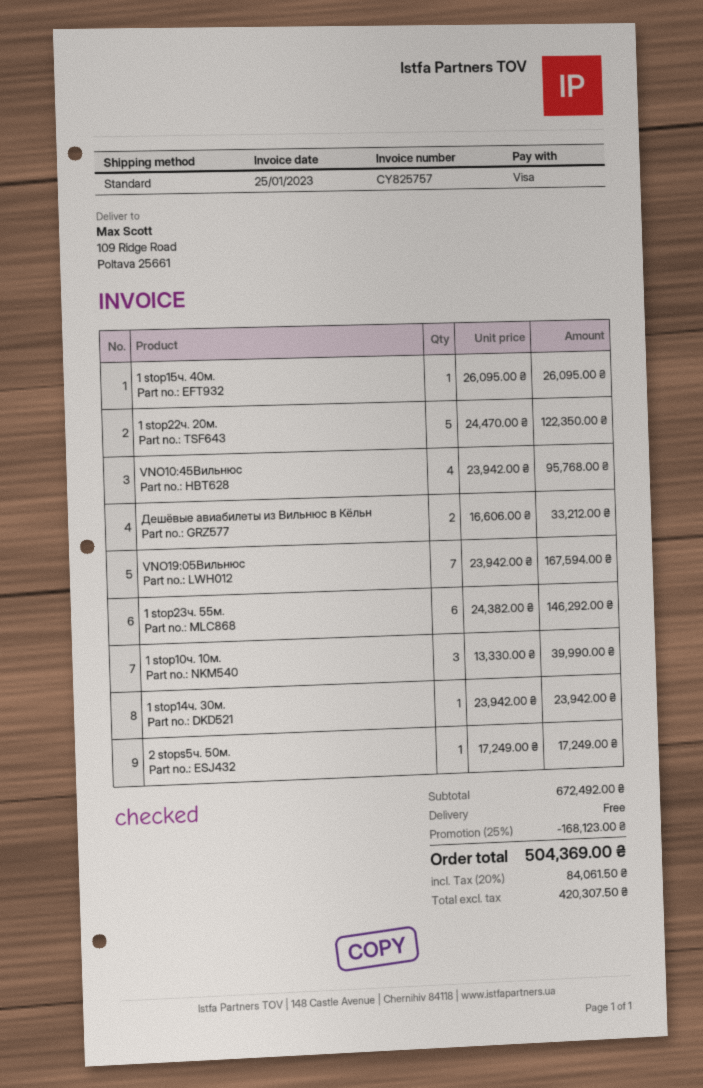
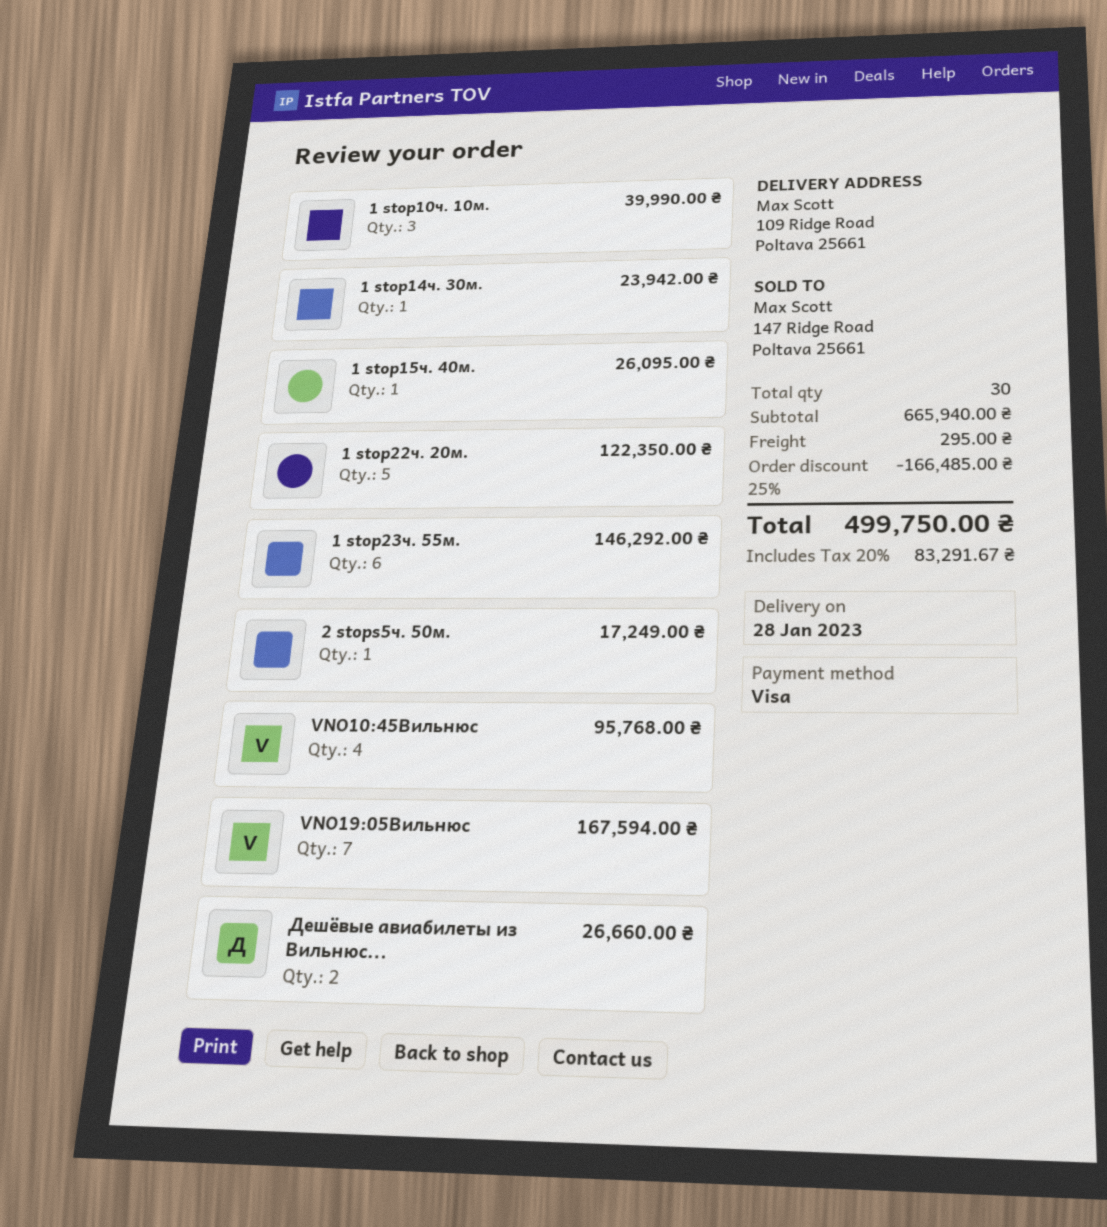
Дешёвые авиабилеты из Вильнюс в Кёльн: 2 for 33212.00 -> 2 for 26660.00
subtotal: 672492.00 -> 665940.00
discount: 25% = 168123.00 -> 25% = 166485.00
shipping: 0.00 -> 295.00
tax: 20% = 84061.50 -> 20% = 83291.67
total: 504369.00 -> 499750.00

